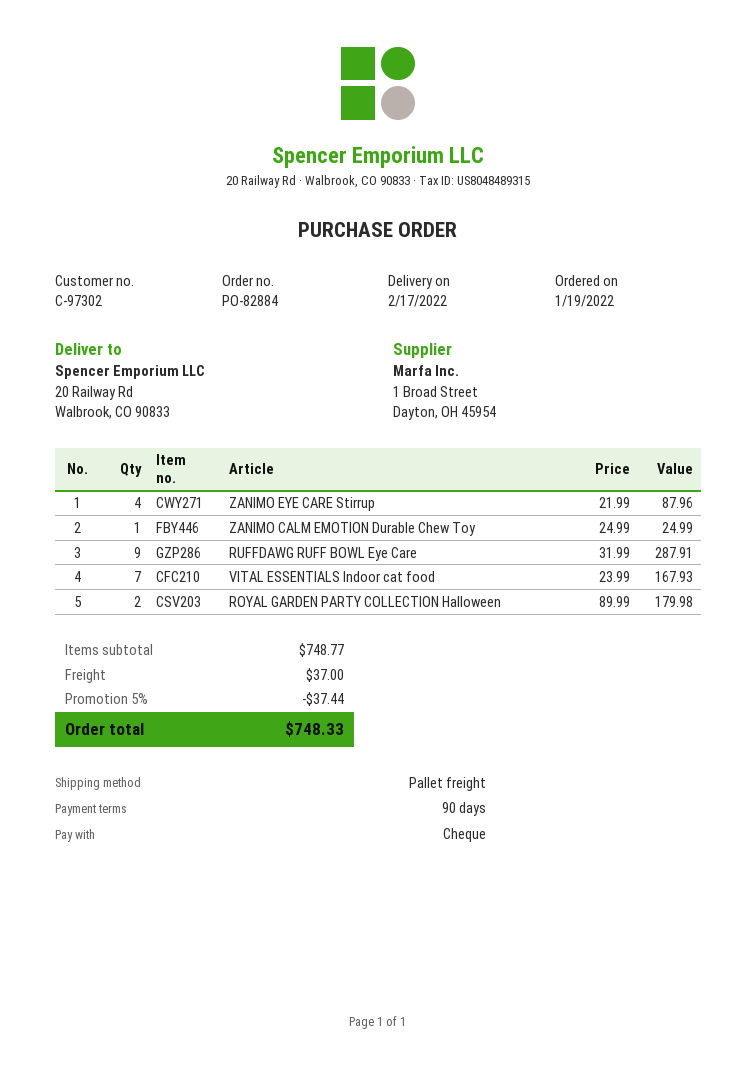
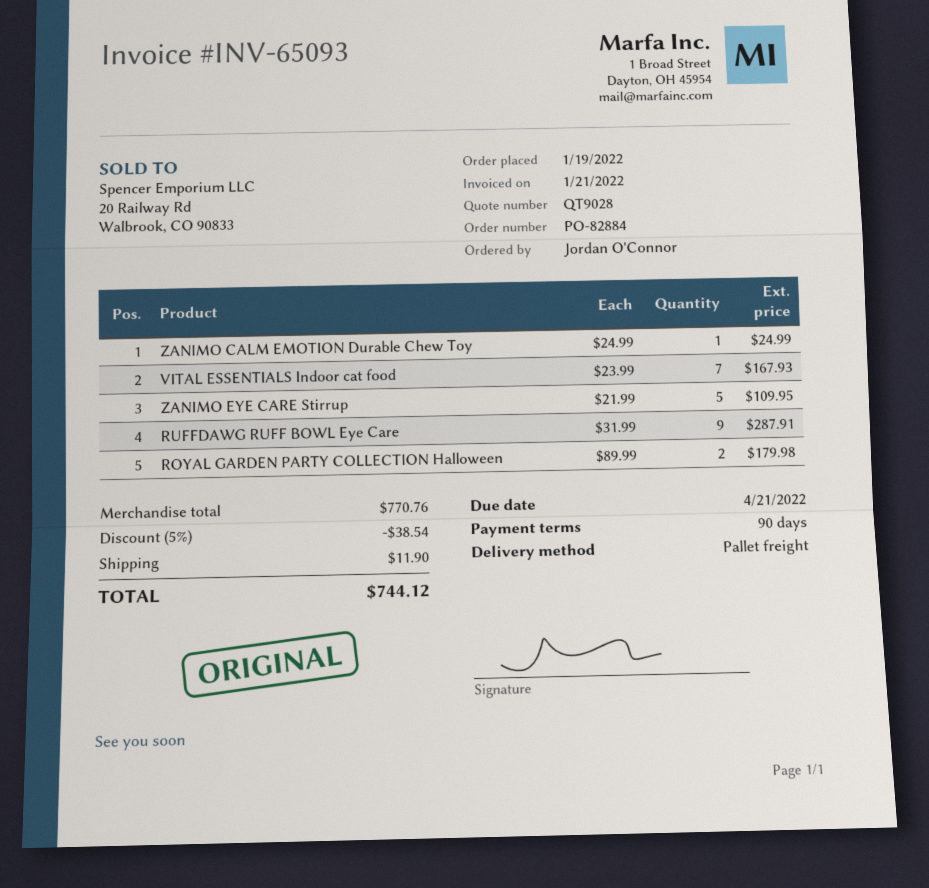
ZANIMO EYE CARE Stirrup: 4 x 21.99 = 87.96 -> 5 x 21.99 = 109.95
subtotal: 748.77 -> 770.76
discount: 5% = 37.44 -> 5% = 38.54
shipping: 37.00 -> 11.90
total: 748.33 -> 744.12

